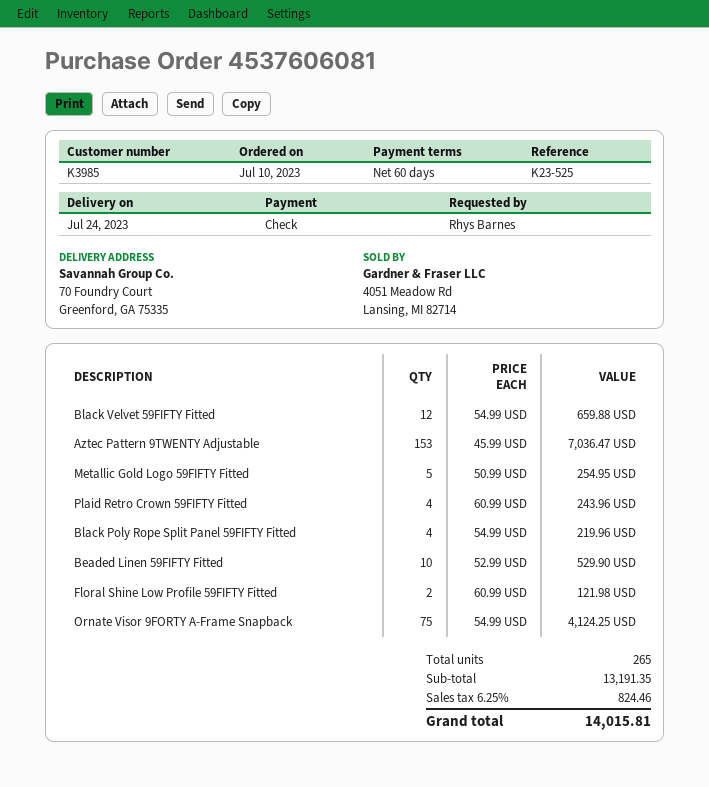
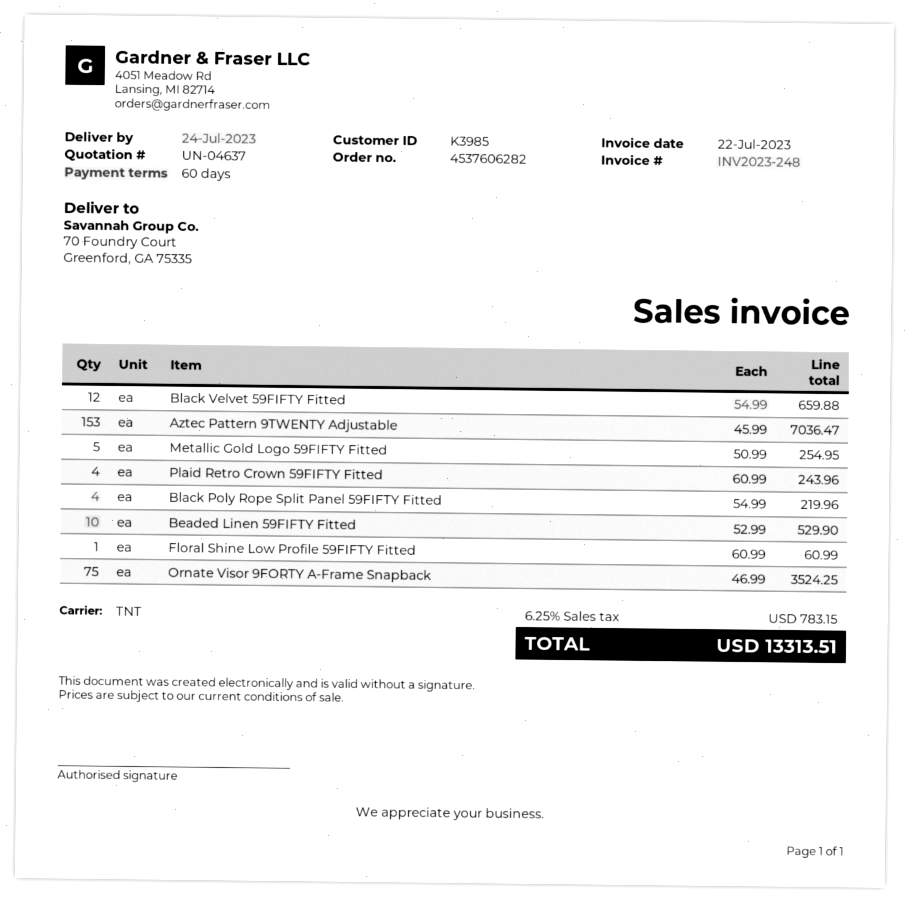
order number: 4537606081 -> 4537606282
Floral Shine Low Profile 59FIFTY Fitted: 2 x 60.99 = 121.98 -> 1 x 60.99 = 60.99
Ornate Visor 9FORTY A-Frame Snapback: 75 x 54.99 = 4124.25 -> 75 x 46.99 = 3524.25
tax: 6.25% = 824.46 -> 6.25% = 783.15
total: 14015.81 -> 13313.51

